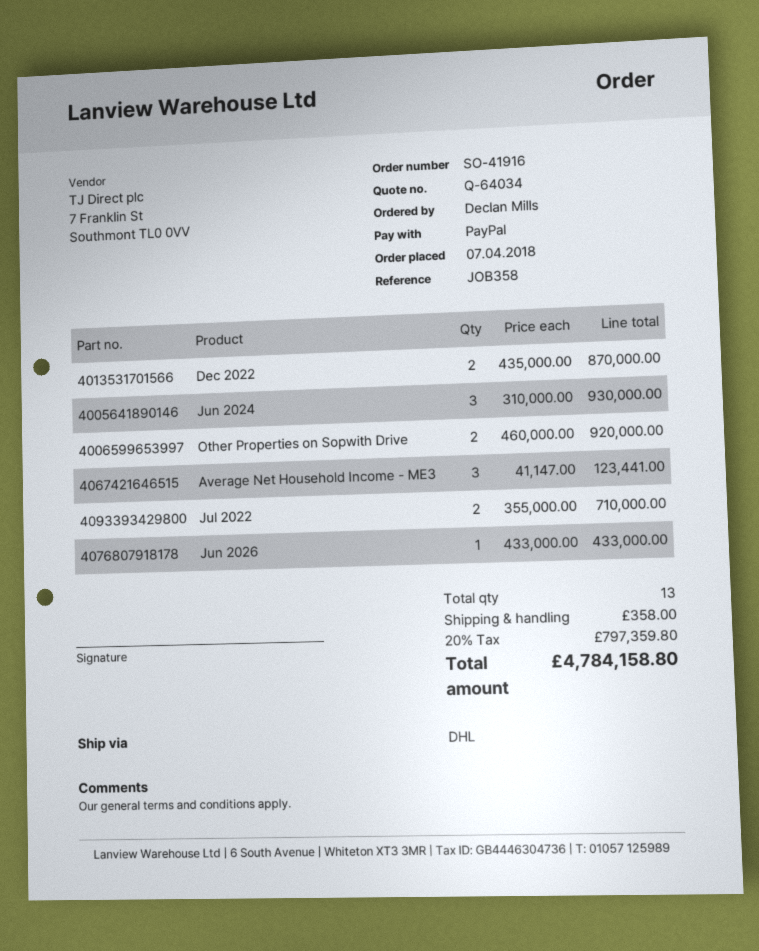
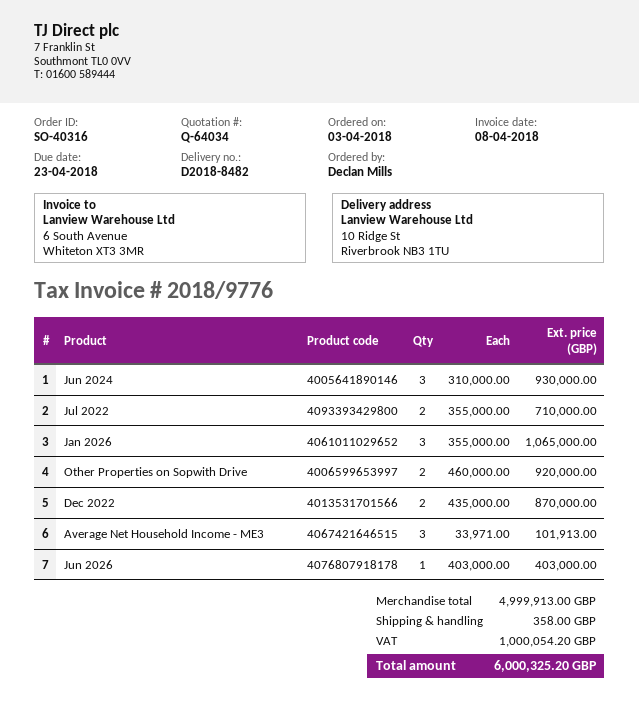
order number: SO-41916 -> SO-40316
order date: 2018-04-07 -> 2018-04-03
Average Net Household Income - ME3: 3 x 41147.00 = 123441.00 -> 3 x 33971.00 = 101913.00
Jun 2026: 1 x 433000.00 = 433000.00 -> 1 x 403000.00 = 403000.00
Jan 2026: none -> 3 x 355000.00 = 1065000.00
tax: 797359.80 -> 1000054.20
total: 4784158.80 -> 6000325.20

